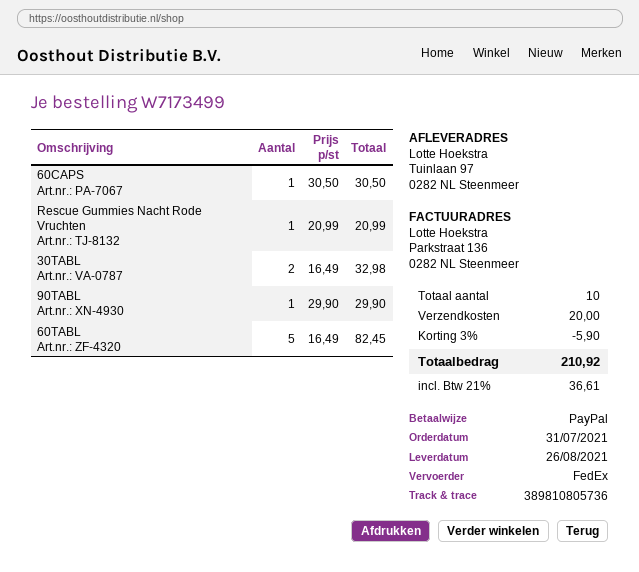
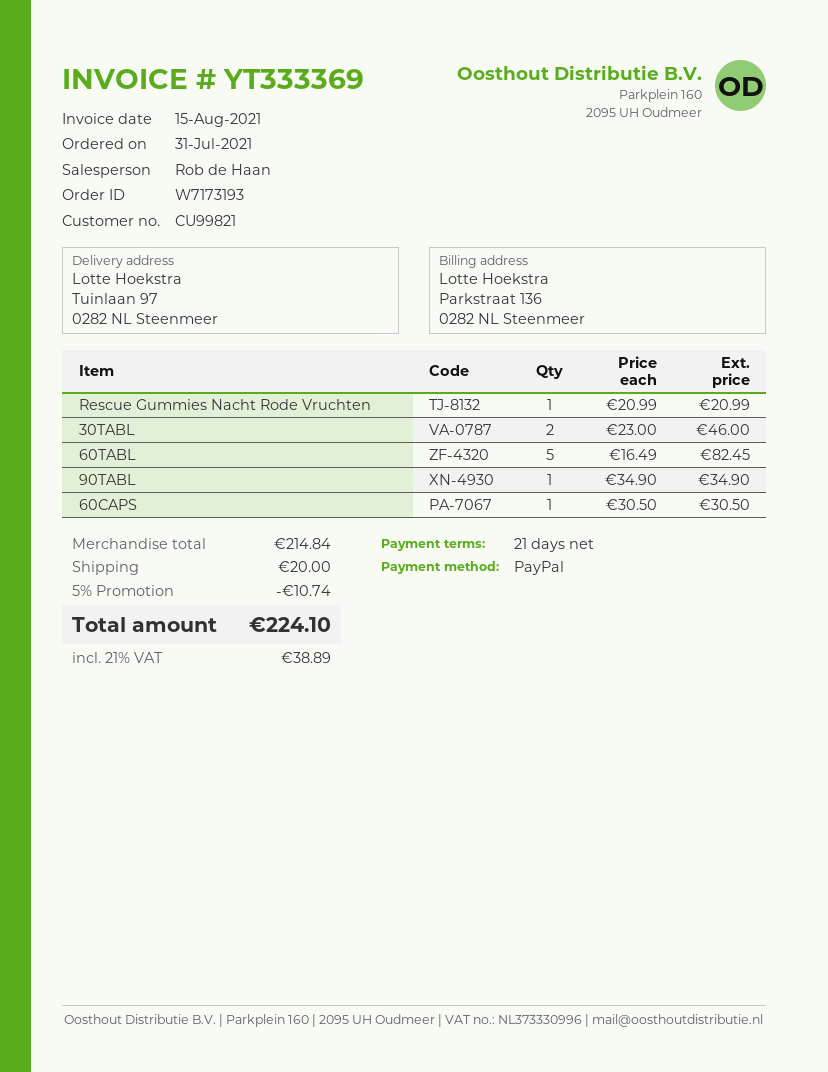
order number: W7173499 -> W7173193
30TABL: 2 x 16.49 = 32.98 -> 2 x 23.00 = 46.00
90TABL: 1 x 29.90 = 29.90 -> 1 x 34.90 = 34.90
discount: 3% = 5.90 -> 5% = 10.74
tax: 21% = 36.61 -> 21% = 38.89
total: 210.92 -> 224.10

